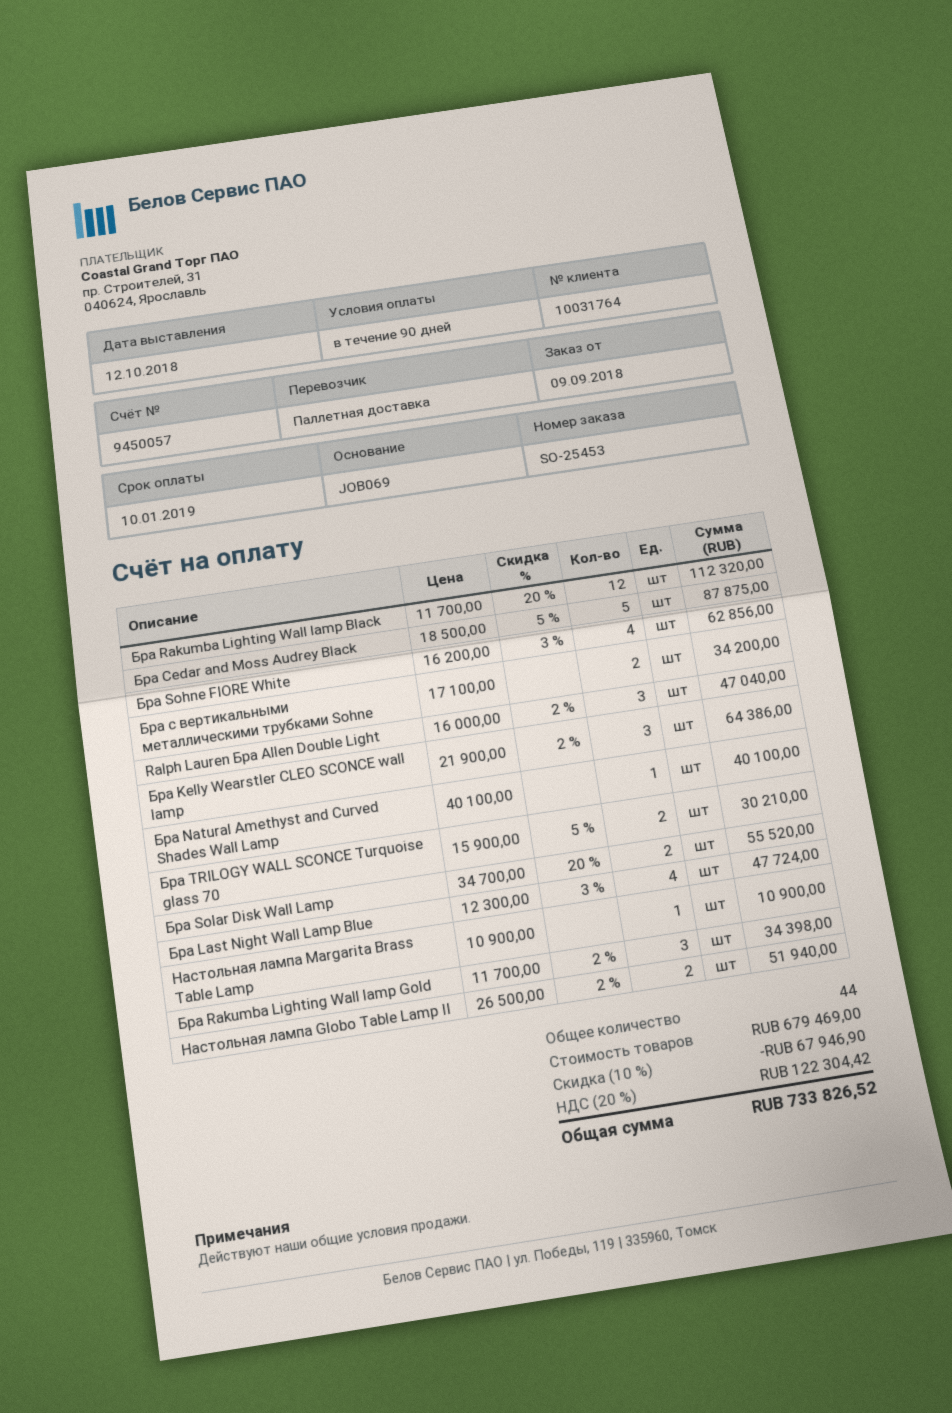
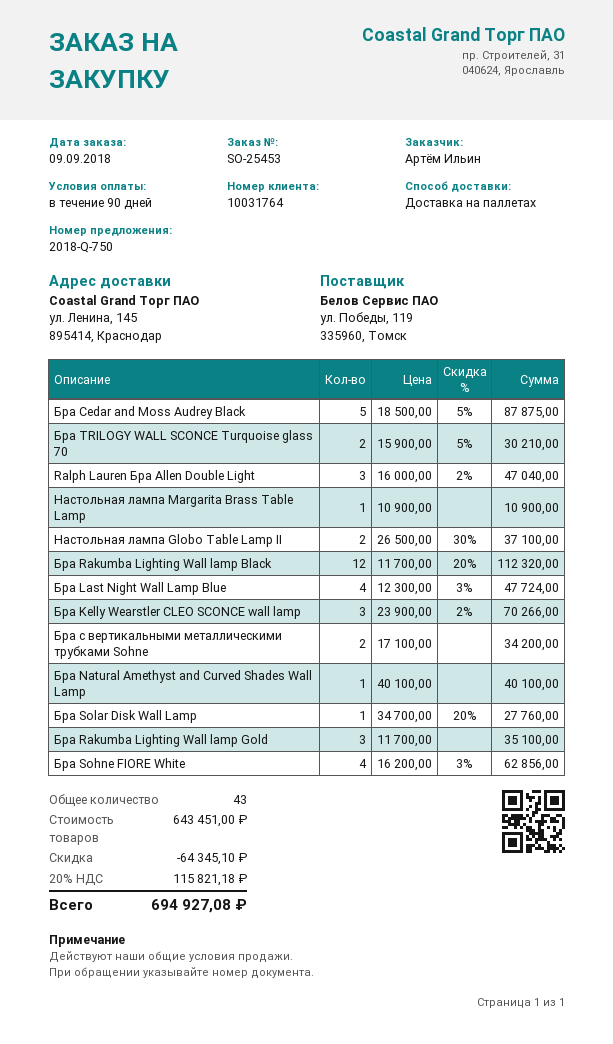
Бра Kelly Wearstler CLEO SCONCE wall lamp: 3 x 21900.00 - 2% = 64386.00 -> 3 x 23900.00 - 2% = 70266.00
Бра Solar Disk Wall Lamp: 2 x 34700.00 - 20% = 55520.00 -> 1 x 34700.00 - 20% = 27760.00
Бра Rakumba Lighting Wall lamp Gold: 3 x 11700.00 - 2% = 34398.00 -> 3 x 11700.00 = 35100.00
Настольная лампа Globo Table Lamp II: 2 x 26500.00 - 2% = 51940.00 -> 2 x 26500.00 - 30% = 37100.00
total quantity: 44 -> 43
subtotal: 679469.00 -> 643451.00
discount: 67946.90 -> 64345.10
tax: 20% = 122304.42 -> 20% = 115821.18
total: 733826.52 -> 694927.08

